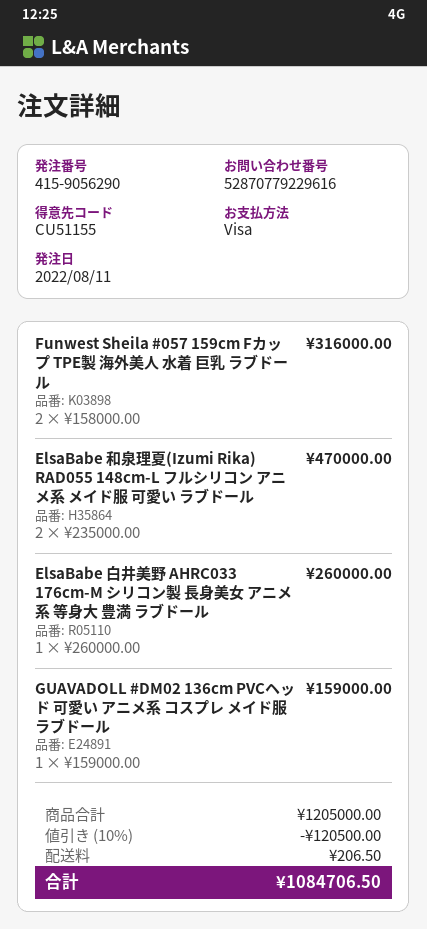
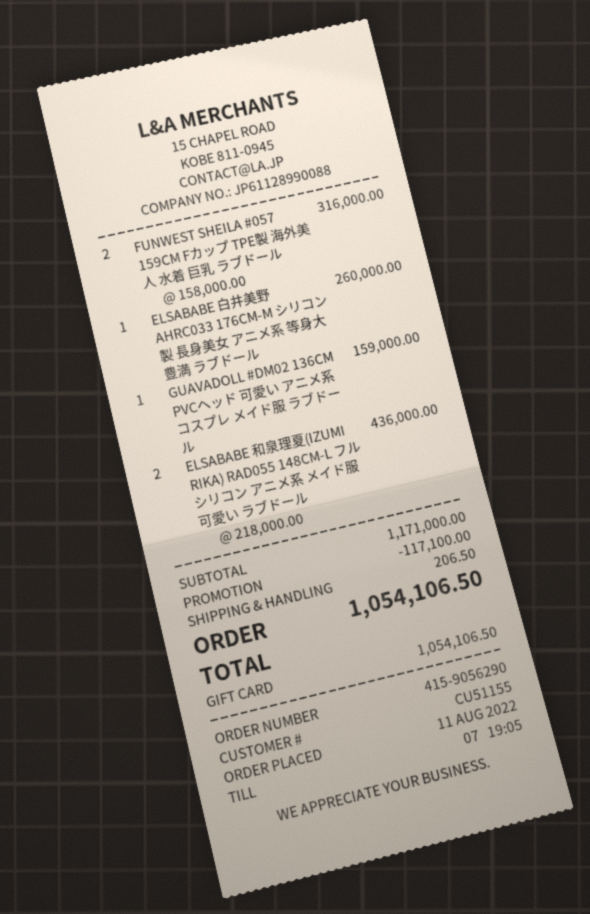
payment method: Visa -> gift card
ElsaBabe 和泉理夏(Izumi Rika) RAD055 148cm-L フルシリコン アニメ系 メイド服 可愛い ラブドール: 2 x 235000.00 = 470000.00 -> 2 x 218000.00 = 436000.00
subtotal: 1205000.00 -> 1171000.00
discount: 120500.00 -> 117100.00
total: 1084706.50 -> 1054106.50

